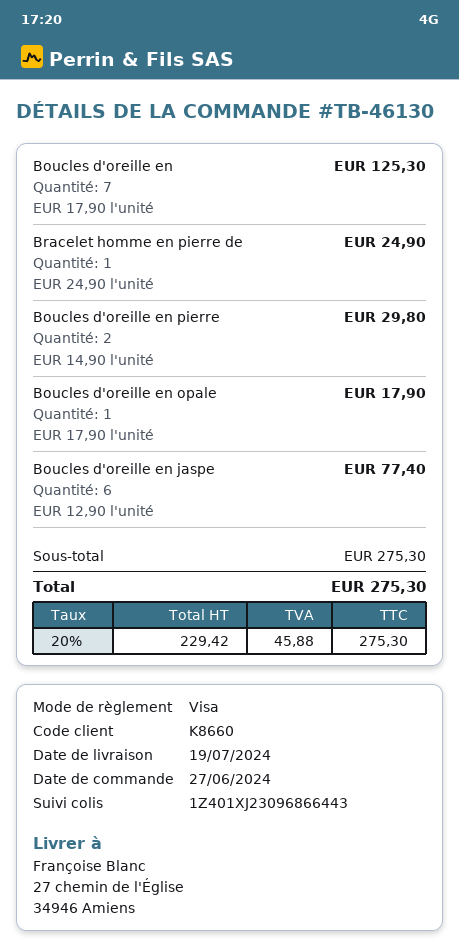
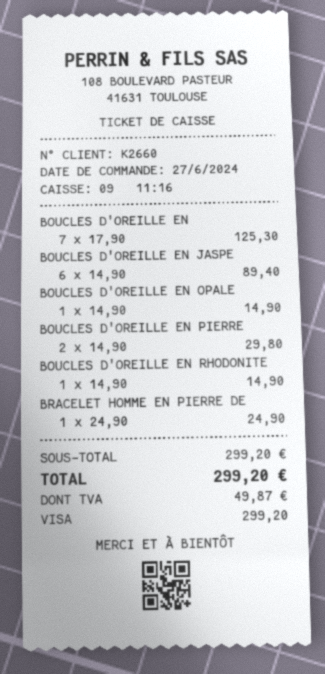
customer number: K8660 -> K2660
Boucles d'oreille en opale: 1 x 17.90 = 17.90 -> 1 x 14.90 = 14.90
Boucles d'oreille en jaspe: 6 x 12.90 = 77.40 -> 6 x 14.90 = 89.40
BOUCLES D'OREILLE EN RHODONITE: none -> 1 x 14.90 = 14.90
subtotal: 275.30 -> 299.20
tax: 45.88 -> 49.87
total: 275.30 -> 299.20

